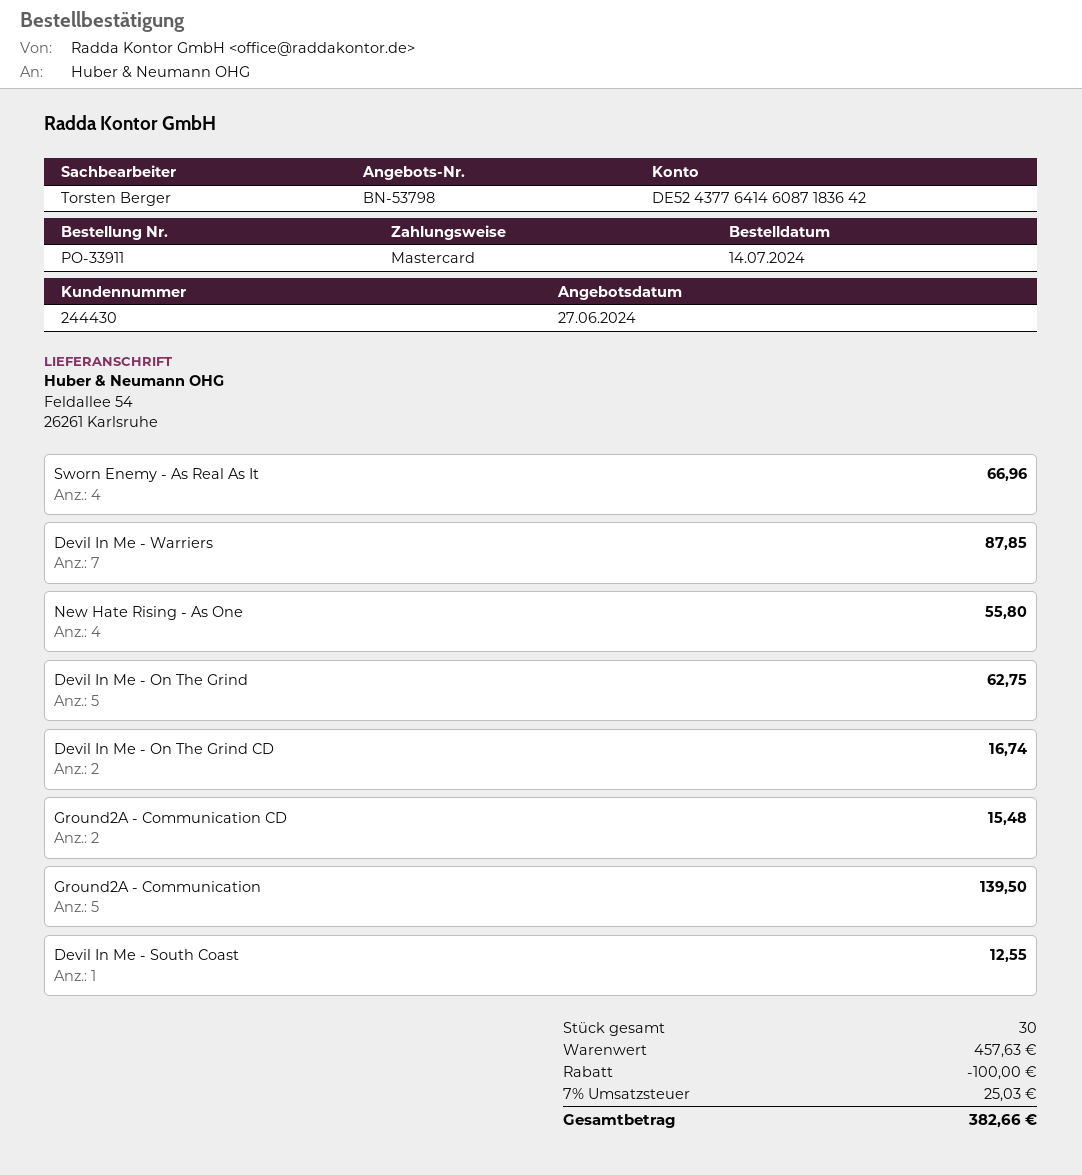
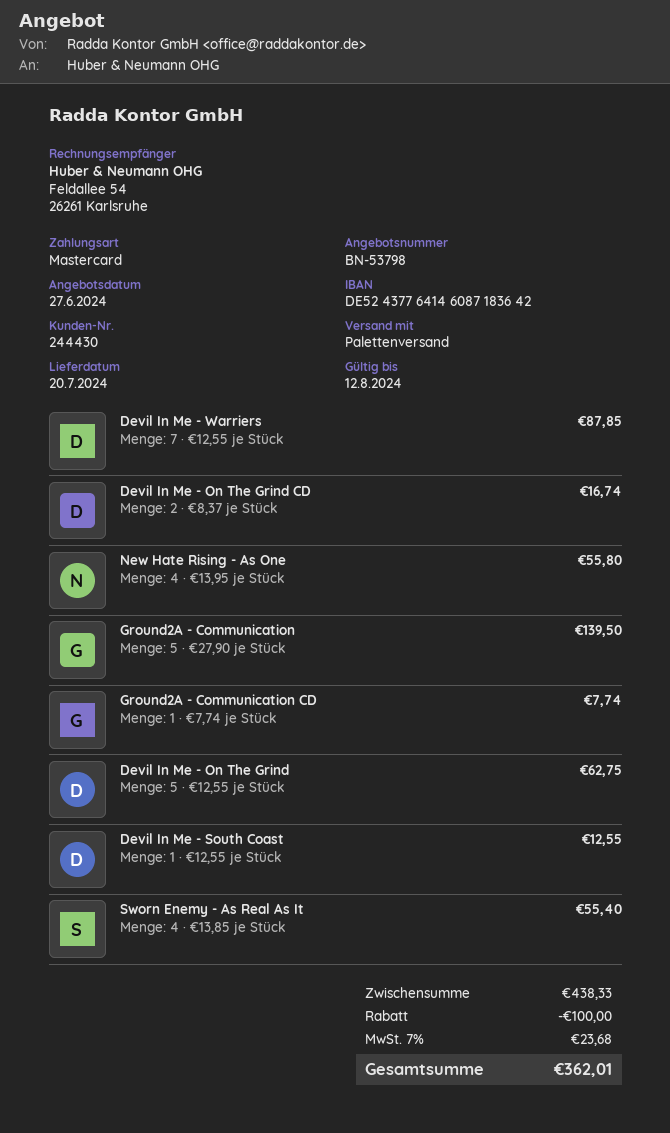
Sworn Enemy - As Real As It: 4 for 66.96 -> 4 for 55.40
Ground2A - Communication CD: 2 for 15.48 -> 1 for 7.74
subtotal: 457.63 -> 438.33
tax: 7% = 25.03 -> 7% = 23.68
total: 382.66 -> 362.01

